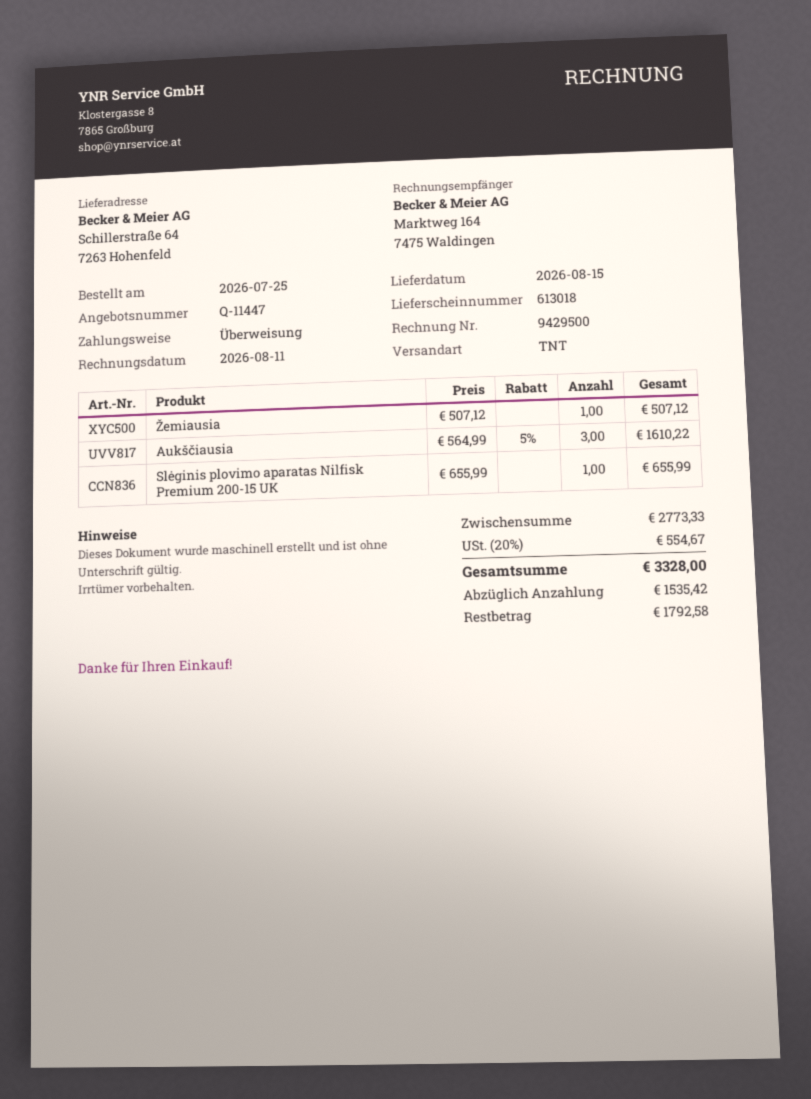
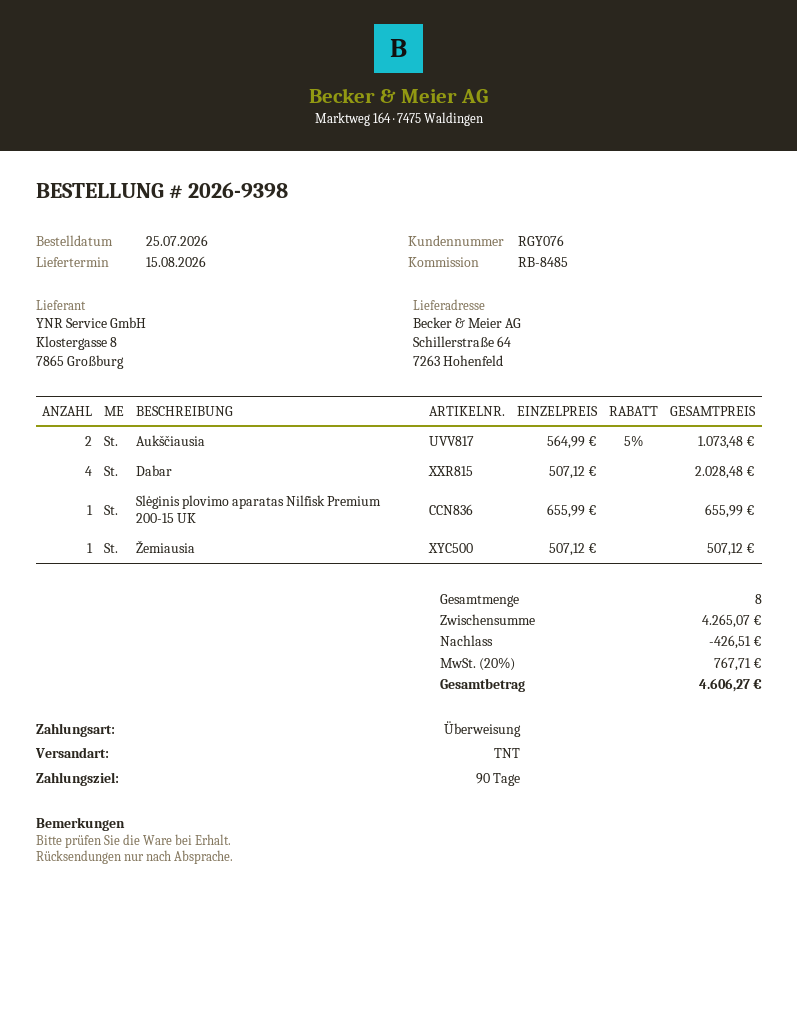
Aukščiausia: 3 x 564.99 - 5% = 1610.22 -> 2 x 564.99 - 5% = 1073.48
Dabar: none -> 4 x 507.12 = 2028.48
subtotal: 2773.33 -> 4265.07
discount: none -> 426.51
tax: 20% = 554.67 -> 20% = 767.71
total: 3328.00 -> 4606.27

